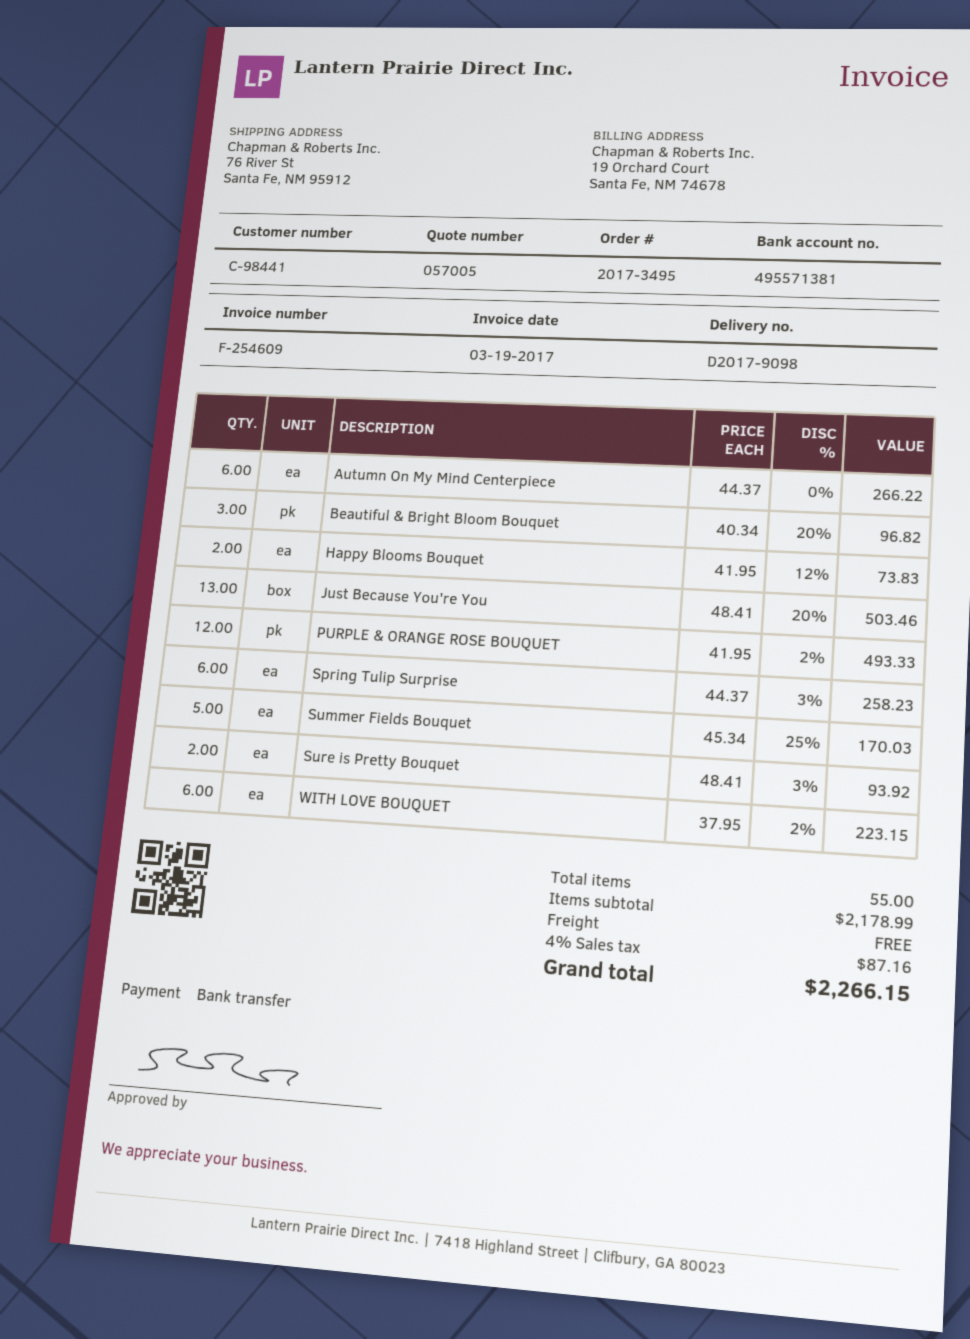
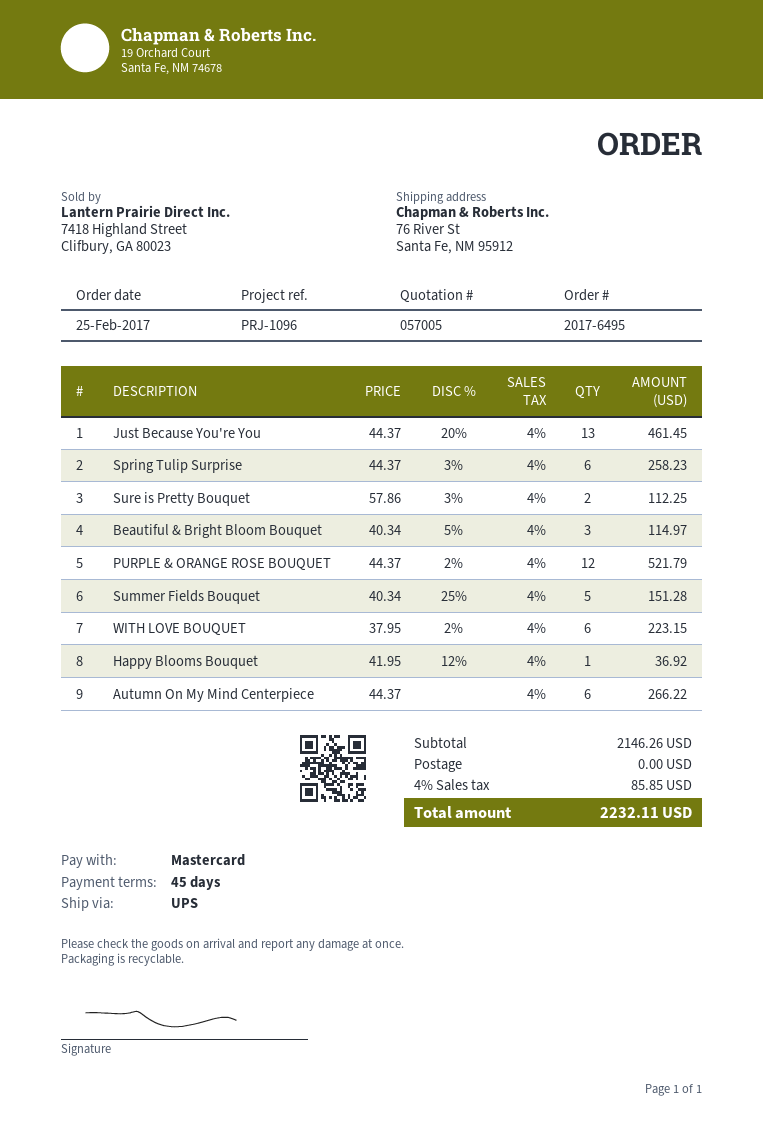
order number: 2017-3495 -> 2017-6495
payment method: bank transfer -> Mastercard
Beautiful & Bright Bloom Bouquet: 3 x 40.34 - 20% = 96.82 -> 3 x 40.34 - 5% = 114.97
Happy Blooms Bouquet: 2 x 41.95 - 12% = 73.83 -> 1 x 41.95 - 12% = 36.92
Just Because You're You: 13 x 48.41 - 20% = 503.46 -> 13 x 44.37 - 20% = 461.45
PURPLE & ORANGE ROSE BOUQUET: 12 x 41.95 - 2% = 493.33 -> 12 x 44.37 - 2% = 521.79
Summer Fields Bouquet: 5 x 45.34 - 25% = 170.03 -> 5 x 40.34 - 25% = 151.28
Sure is Pretty Bouquet: 2 x 48.41 - 3% = 93.92 -> 2 x 57.86 - 3% = 112.25
subtotal: 2178.99 -> 2146.26
tax: 4% = 87.16 -> 4% = 85.85
total: 2266.15 -> 2232.11

